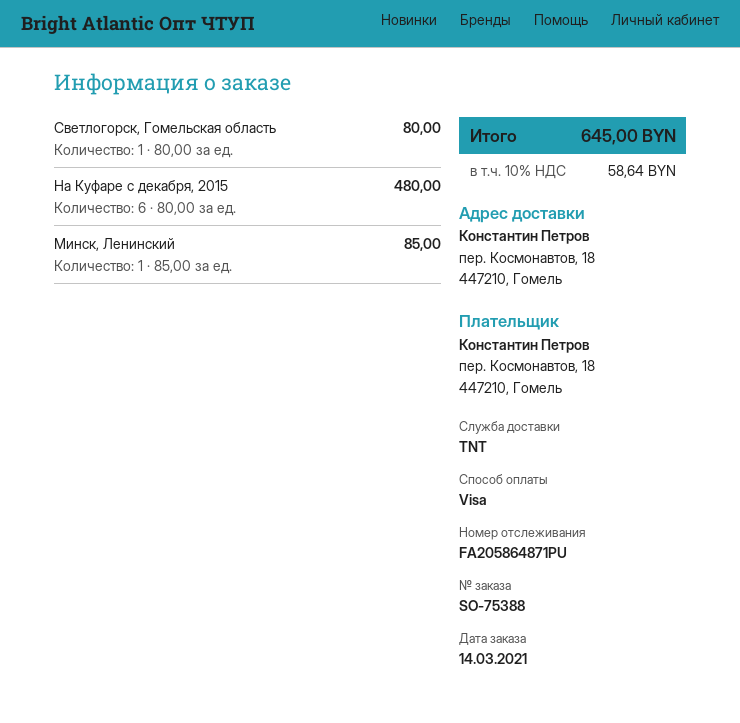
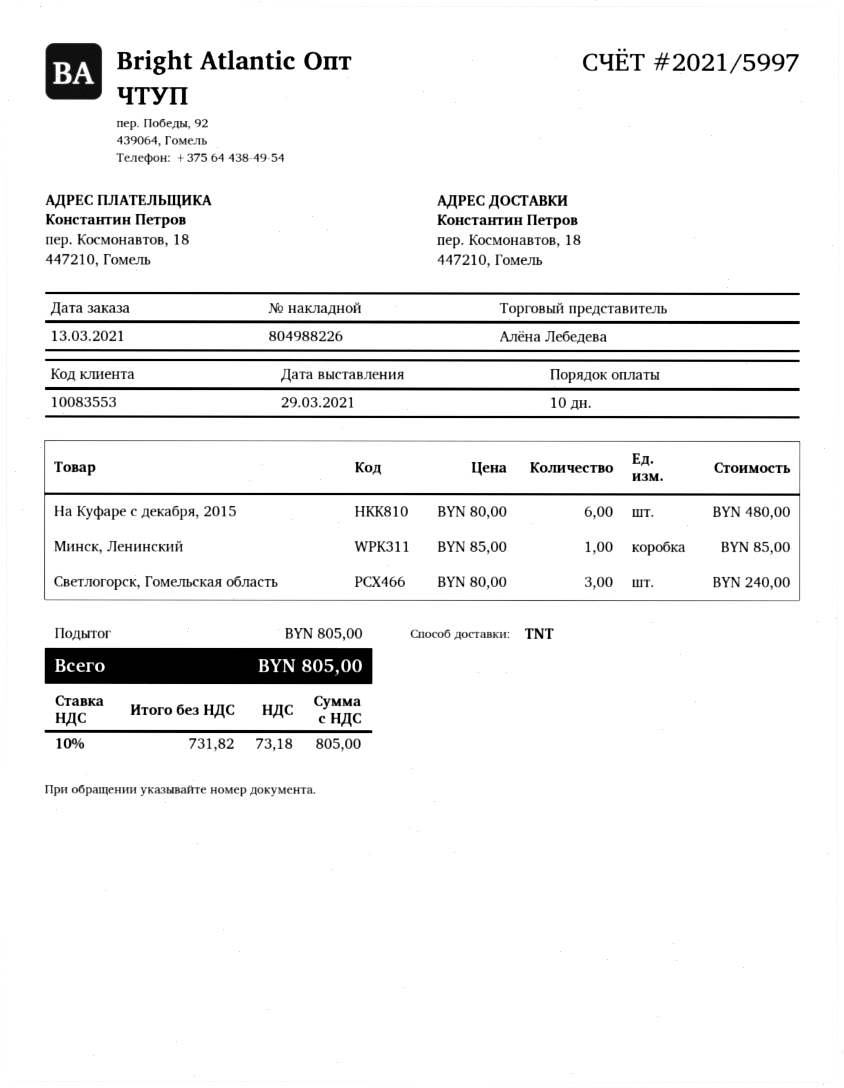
order date: 2021-03-14 -> 2021-03-13
Светлогорск, Гомельская область: 1 x 80.00 = 80.00 -> 3 x 80.00 = 240.00
tax: 10% = 58.64 -> 10% = 73.18
total: 645.00 -> 805.00

